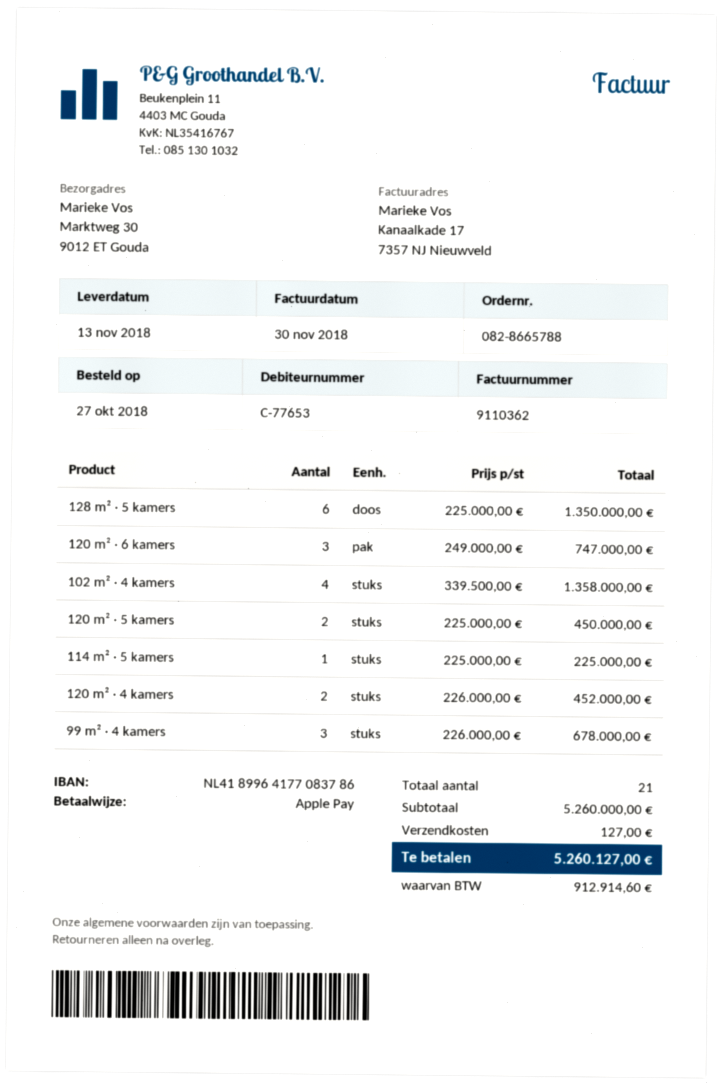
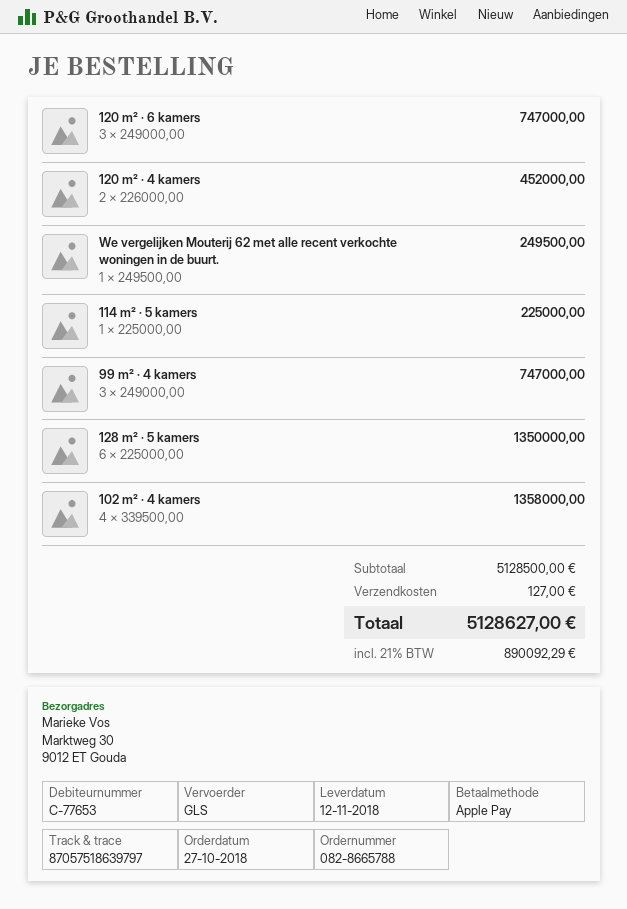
delivery date: 2018-11-13 -> 2018-11-12
120 m² · 5 kamers: 2 x 225000.00 = 450000.00 -> none
99 m² · 4 kamers: 3 x 226000.00 = 678000.00 -> 3 x 249000.00 = 747000.00
We vergelijken Mouterij 62 met alle recent verkochte woningen in de buurt.: none -> 1 x 249500.00 = 249500.00
subtotal: 5260000.00 -> 5128500.00
tax: 912914.60 -> 890092.29
total: 5260127.00 -> 5128627.00

